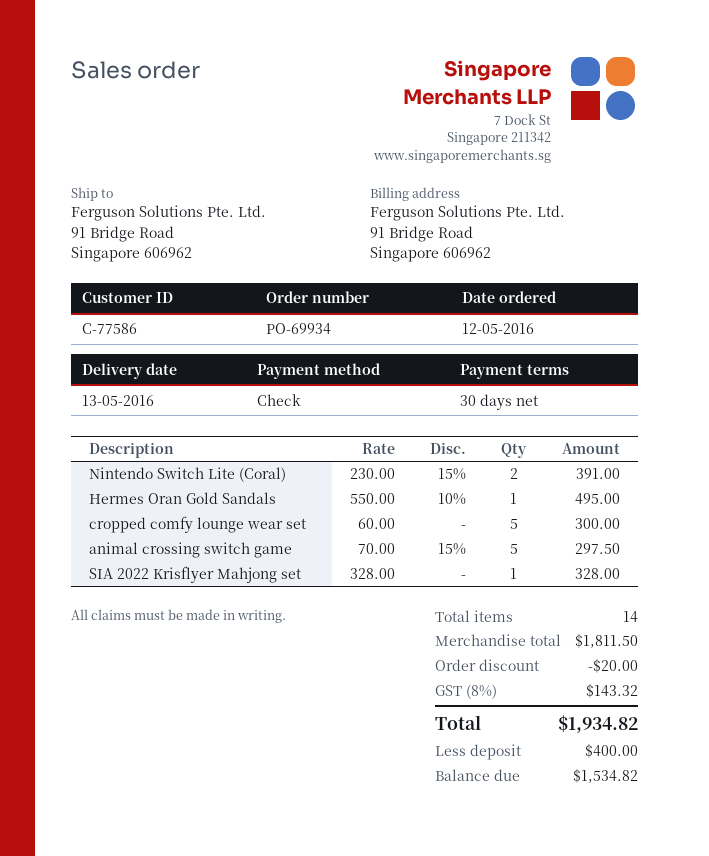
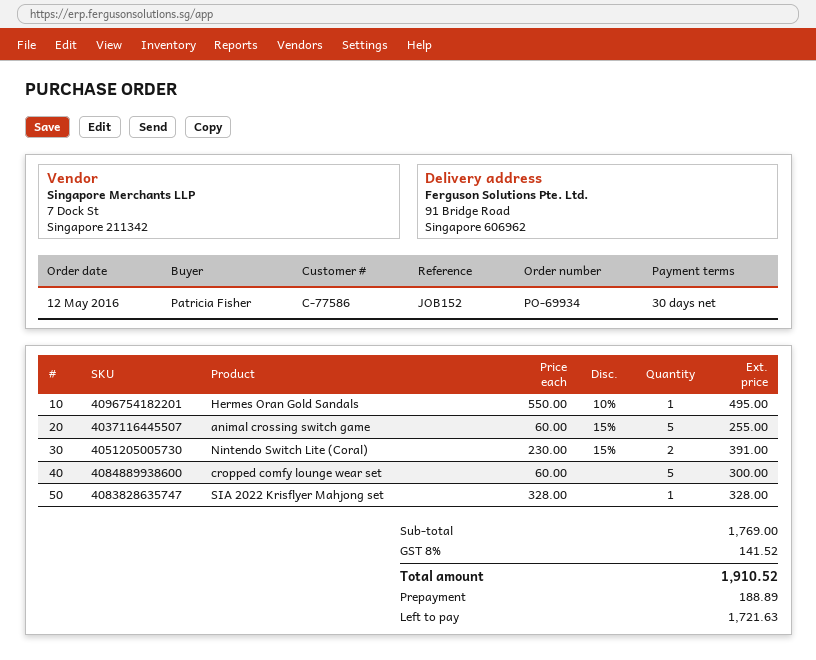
animal crossing switch game: 5 x 70.00 - 15% = 297.50 -> 5 x 60.00 - 15% = 255.00
subtotal: 1811.50 -> 1769.00
discount: 20.00 -> none
tax: 8% = 143.32 -> 8% = 141.52
total: 1934.82 -> 1910.52
deposit: 400.00 -> 188.89
balance: 1534.82 -> 1721.63

